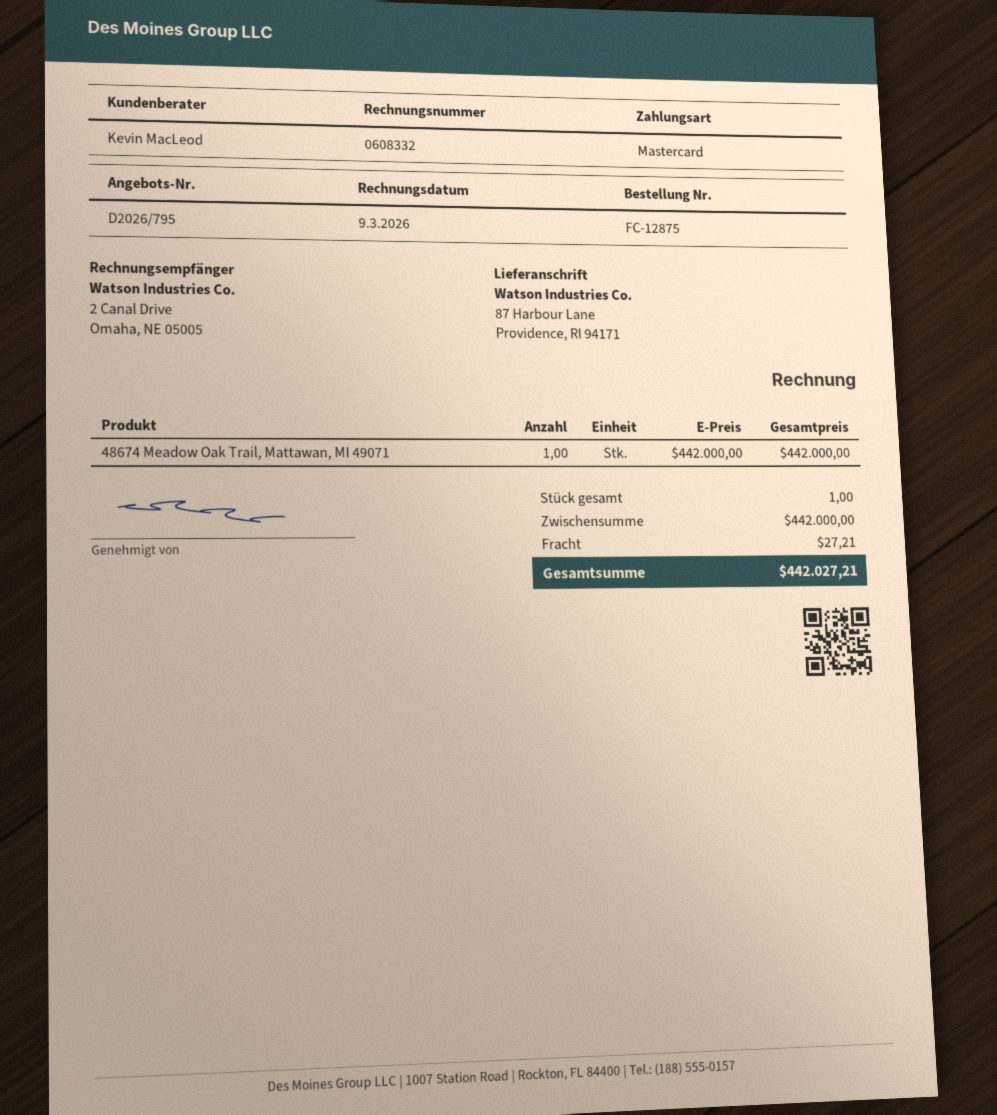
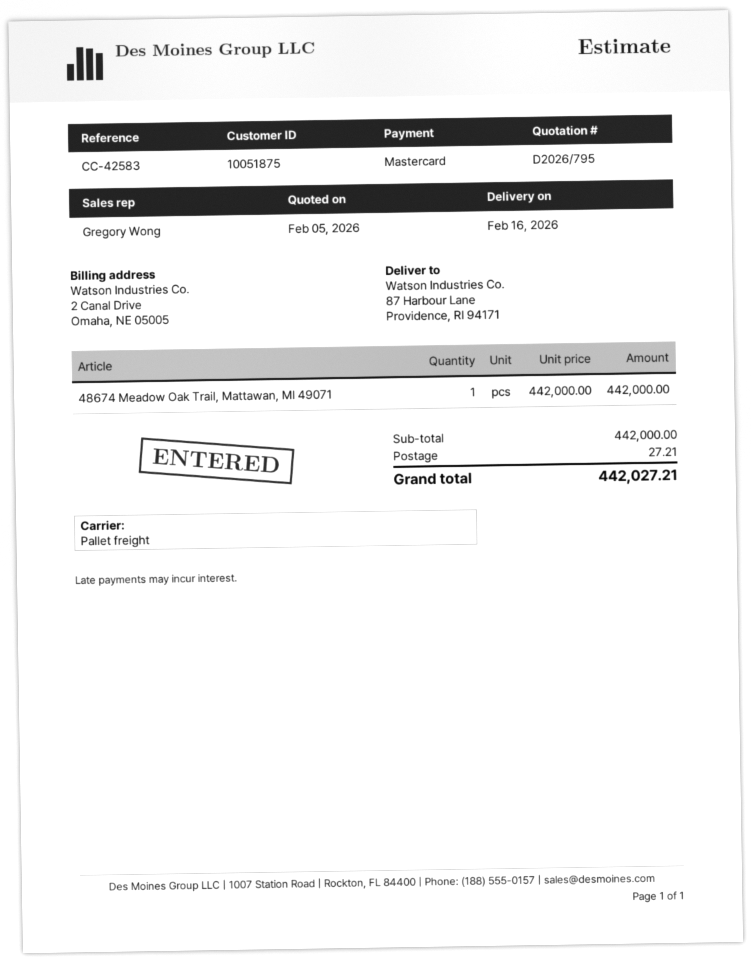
sales rep: Kevin MacLeod -> Gregory Wong

